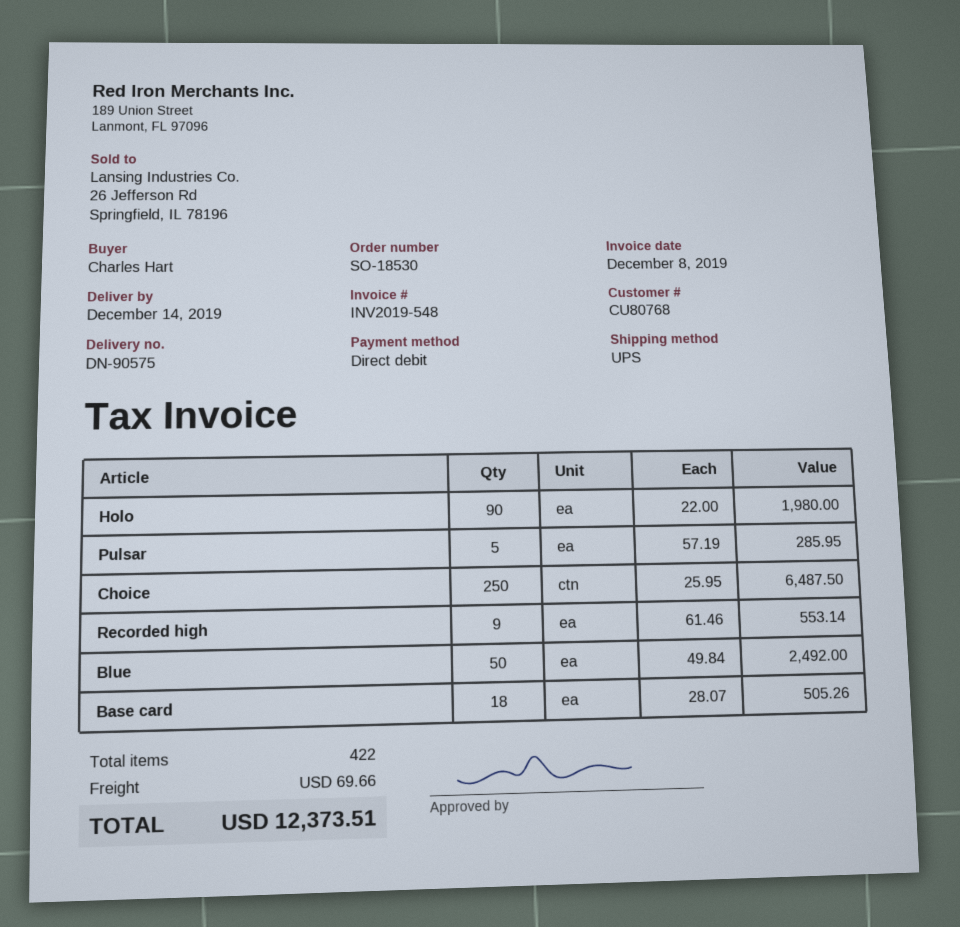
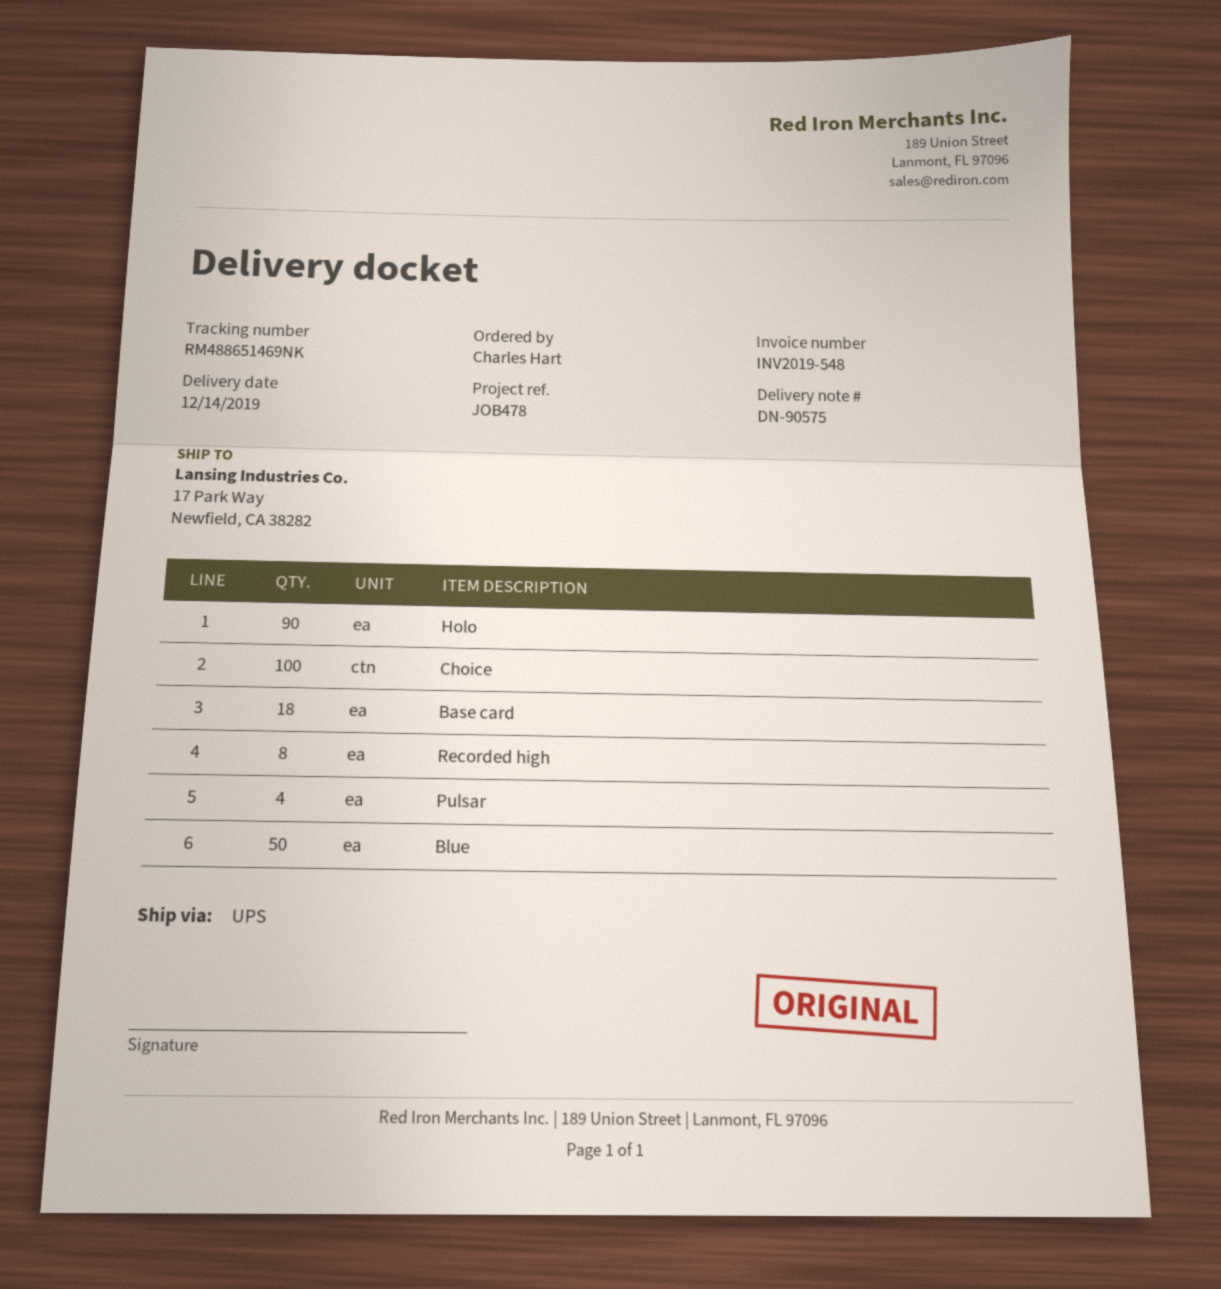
Pulsar: 5 -> 4
Choice: 250 -> 100
Recorded high: 9 -> 8

